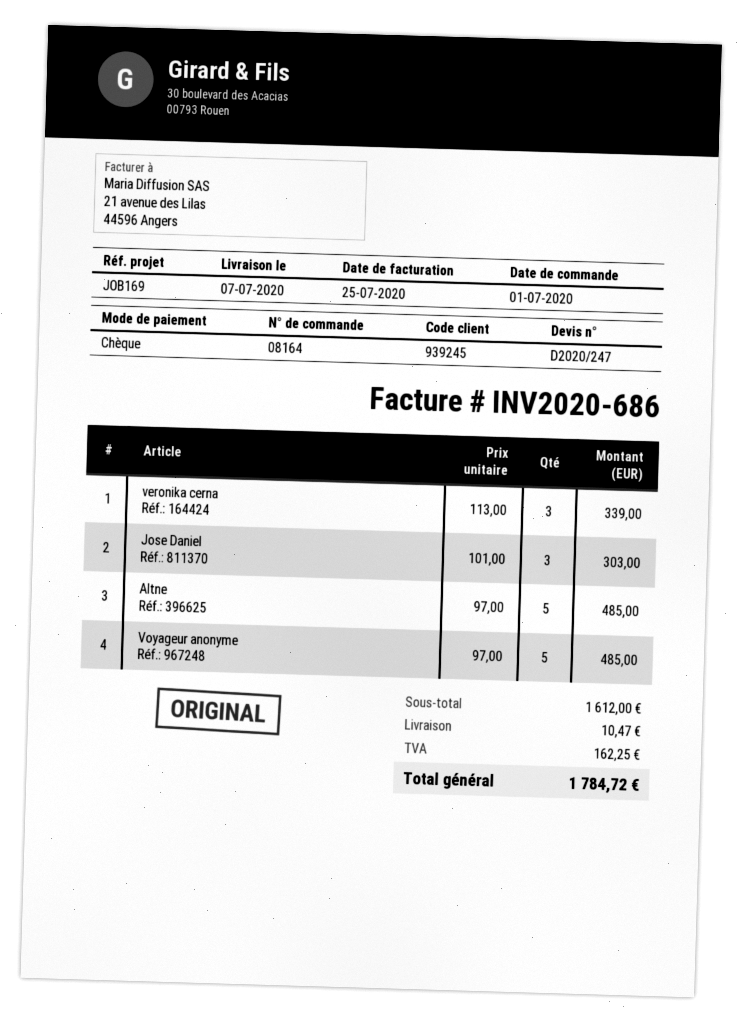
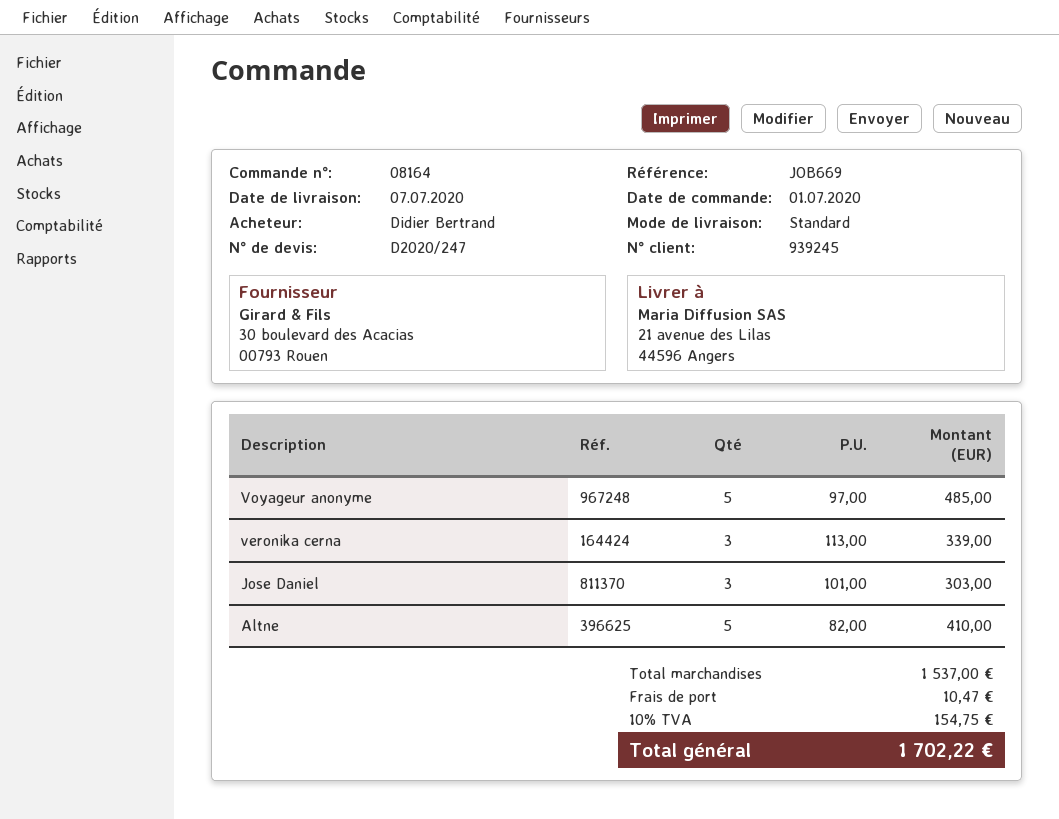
reference: JOB169 -> JOB669
Altne: 5 x 97.00 = 485.00 -> 5 x 82.00 = 410.00
subtotal: 1612.00 -> 1537.00
tax: 162.25 -> 154.75
total: 1784.72 -> 1702.22

